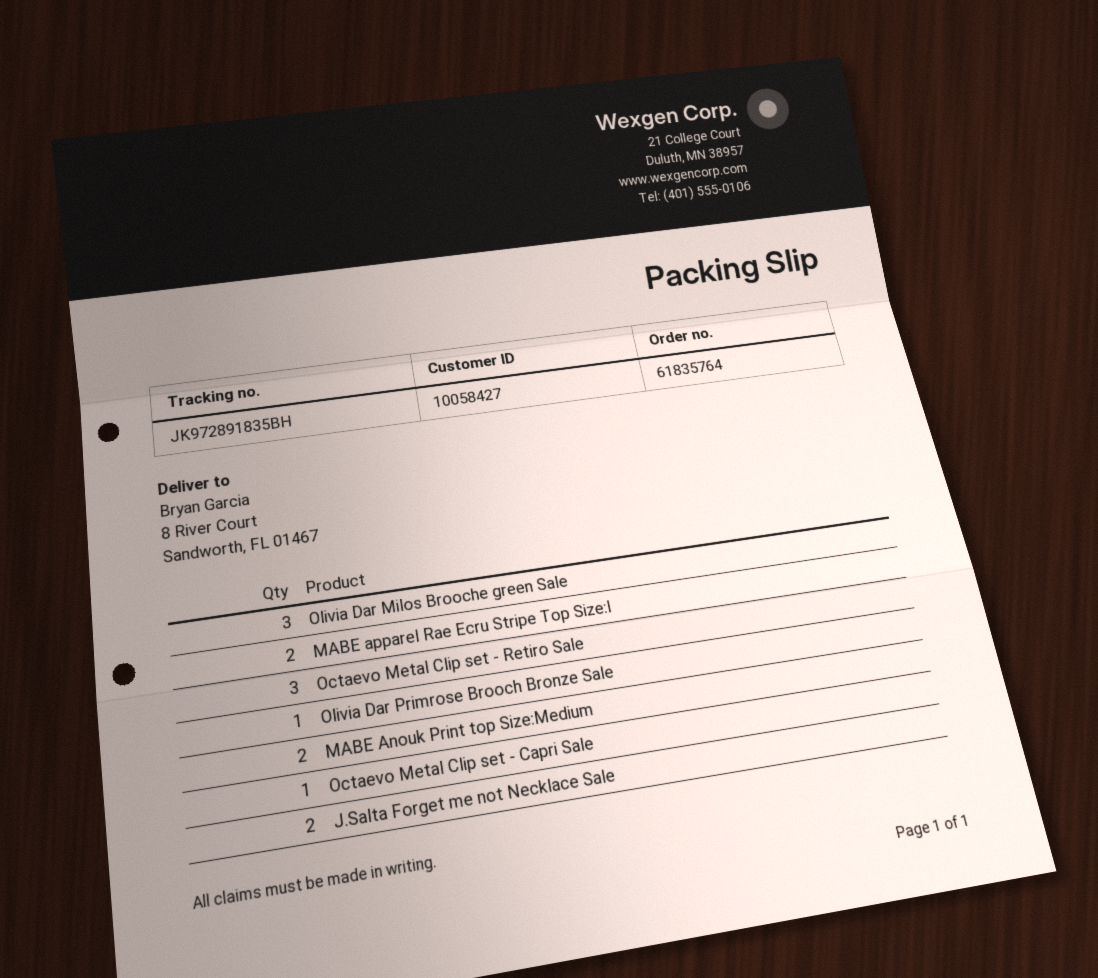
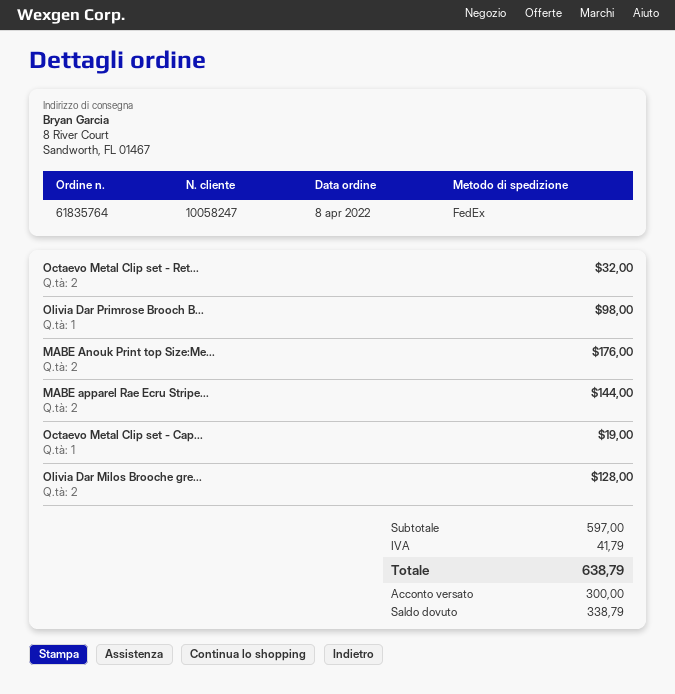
customer number: 10058427 -> 10058247
Olivia Dar Milos Brooche green Sale: 3 -> 2
Octaevo Metal Clip set - Retiro Sale: 3 -> 2
J.Salta Forget me not Necklace Sale: 2 -> none

